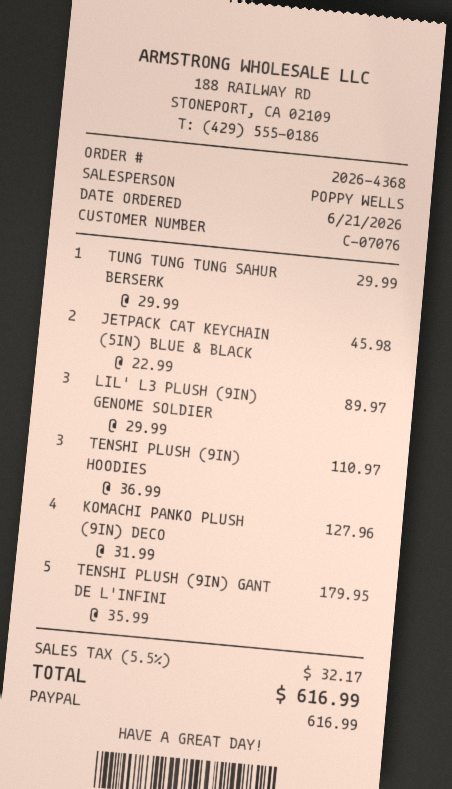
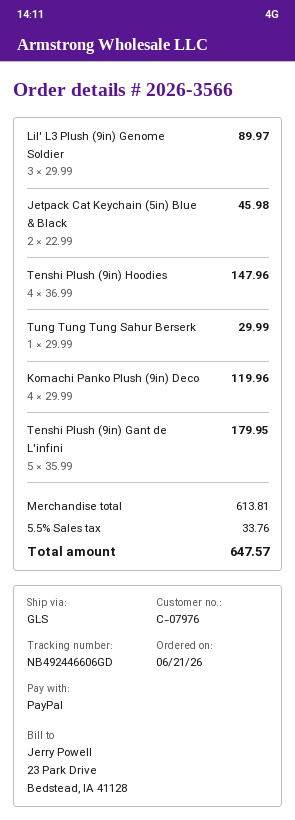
order number: 2026-4368 -> 2026-3566
customer number: C-07076 -> C-07976
TENSHI PLUSH (9IN) HOODIES: 3 x 36.99 = 110.97 -> 4 x 36.99 = 147.96
KOMACHI PANKO PLUSH (9IN) DECO: 4 x 31.99 = 127.96 -> 4 x 29.99 = 119.96
tax: 5.5% = 32.17 -> 5.5% = 33.76
total: 616.99 -> 647.57

